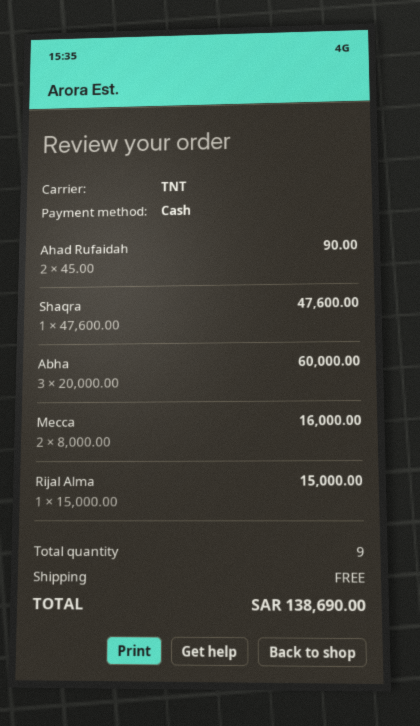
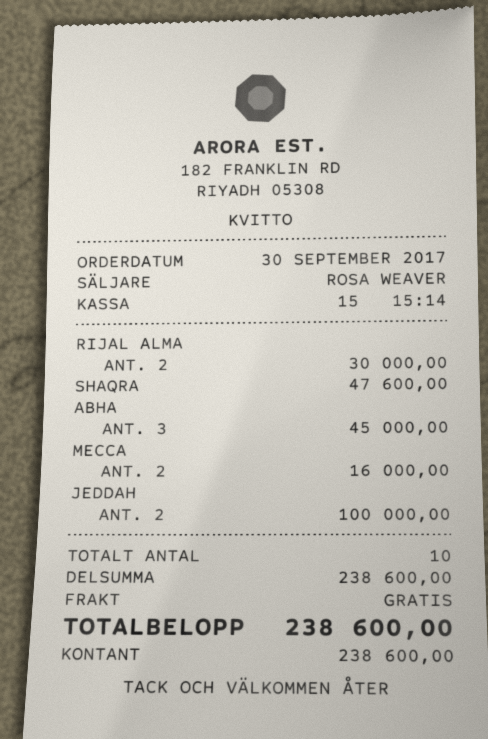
Ahad Rufaidah: 2 for 90.00 -> none
Abha: 3 for 60000.00 -> 3 for 45000.00
Rijal Alma: 1 for 15000.00 -> 2 for 30000.00
JEDDAH: none -> 2 for 100000.00
total quantity: 9 -> 10
total: 138690.00 -> 238600.00

